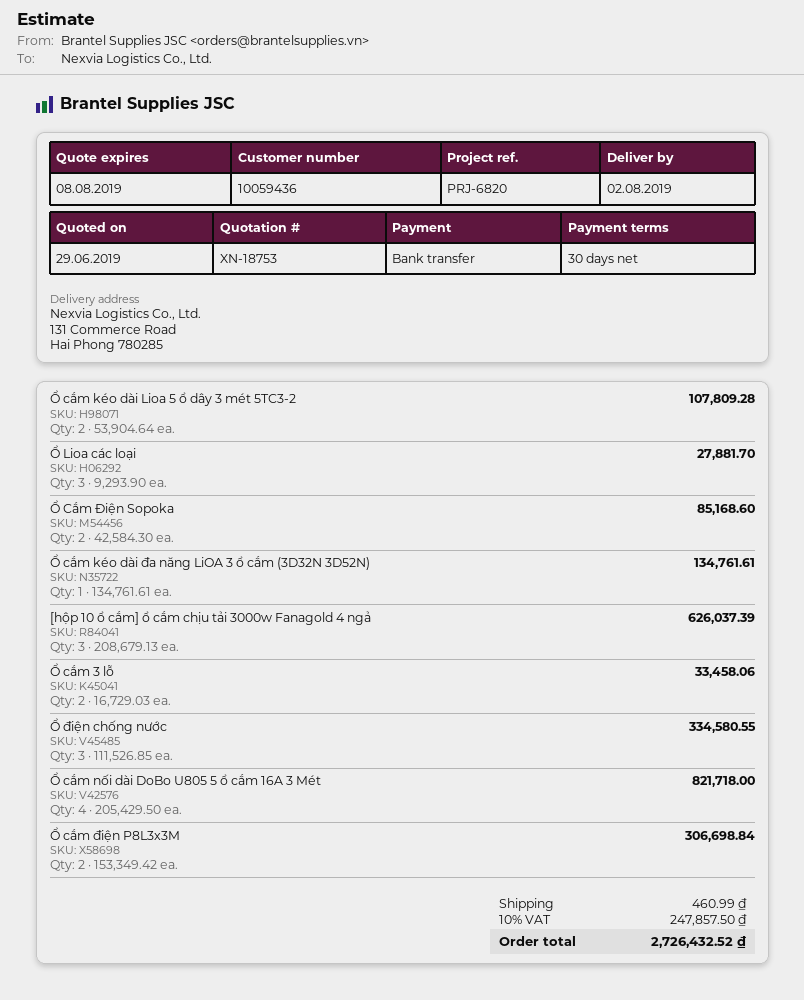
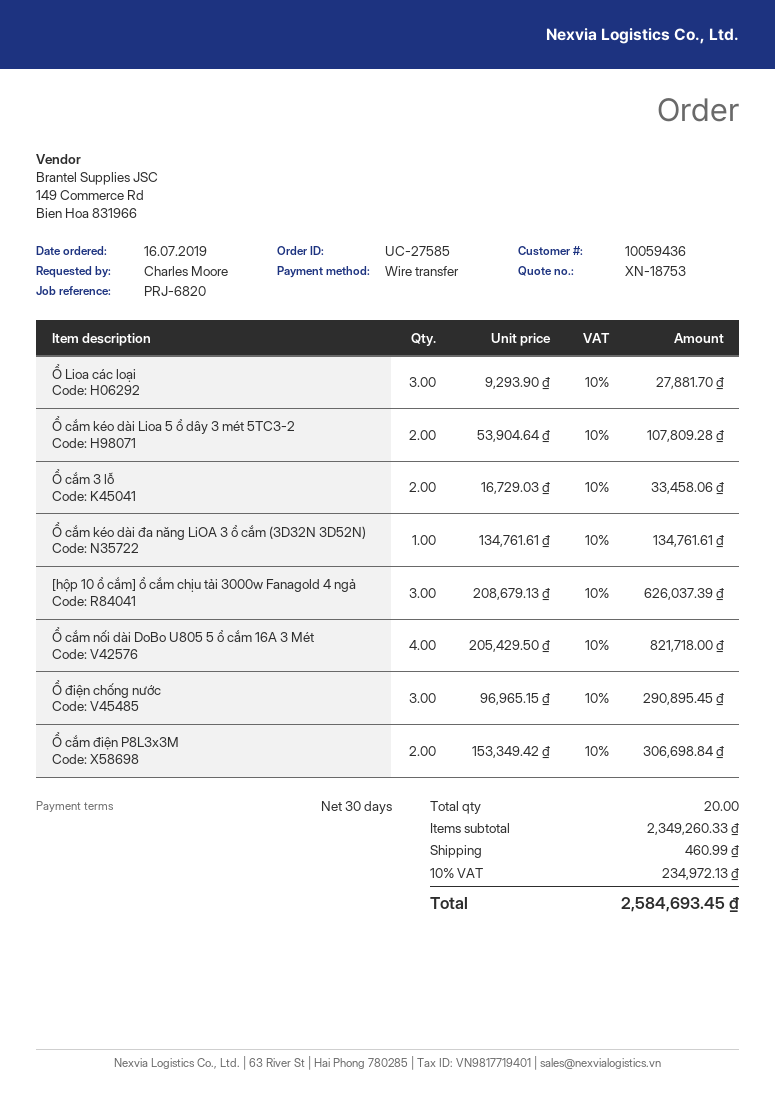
Ổ Cắm Điện Sopoka: 2 x 42584.30 = 85168.60 -> none
Ổ điện chống nước: 3 x 111526.85 = 334580.55 -> 3 x 96965.15 = 290895.45
tax: 10% = 247857.50 -> 10% = 234972.13
total: 2726432.52 -> 2584693.45

